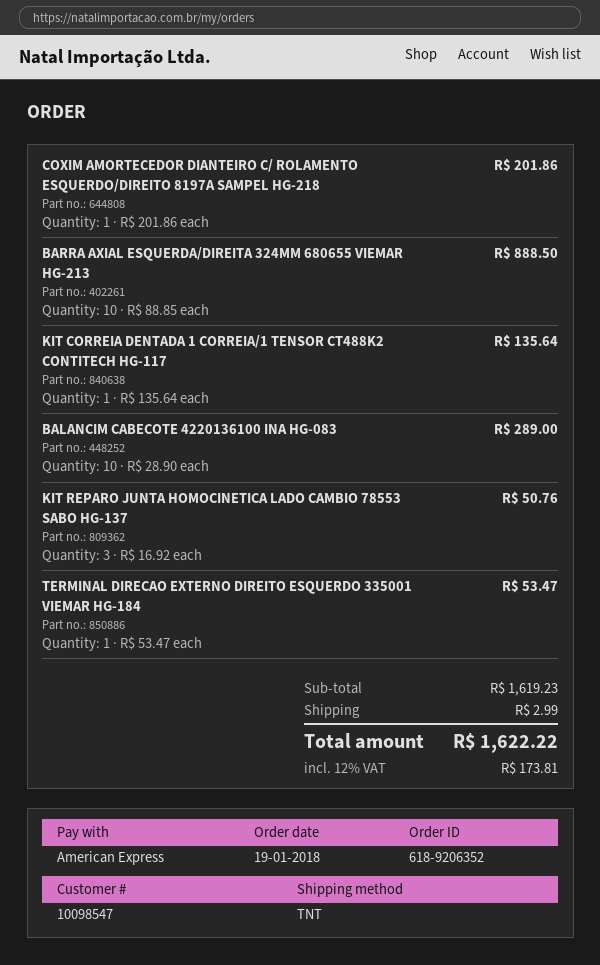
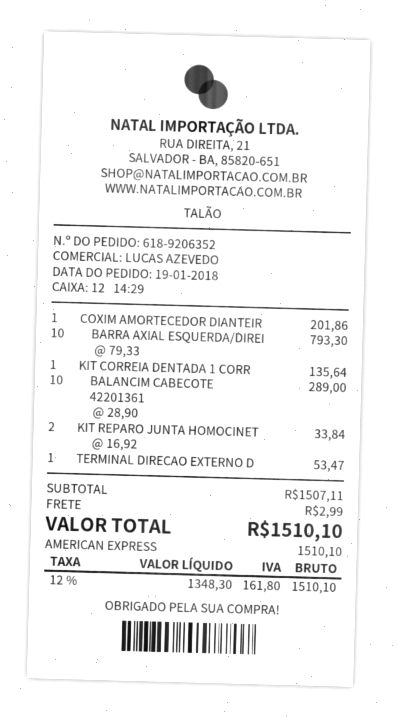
BARRA AXIAL ESQUERDA/DIREITA 324MM 680655 VIEMAR HG-213: 10 x 88.85 = 888.50 -> 10 x 79.33 = 793.30
KIT REPARO JUNTA HOMOCINETICA LADO CAMBIO 78553 SABO HG-137: 3 x 16.92 = 50.76 -> 2 x 16.92 = 33.84
subtotal: 1619.23 -> 1507.11
tax: 12% = 173.81 -> 12% = 161.80
total: 1622.22 -> 1510.10

